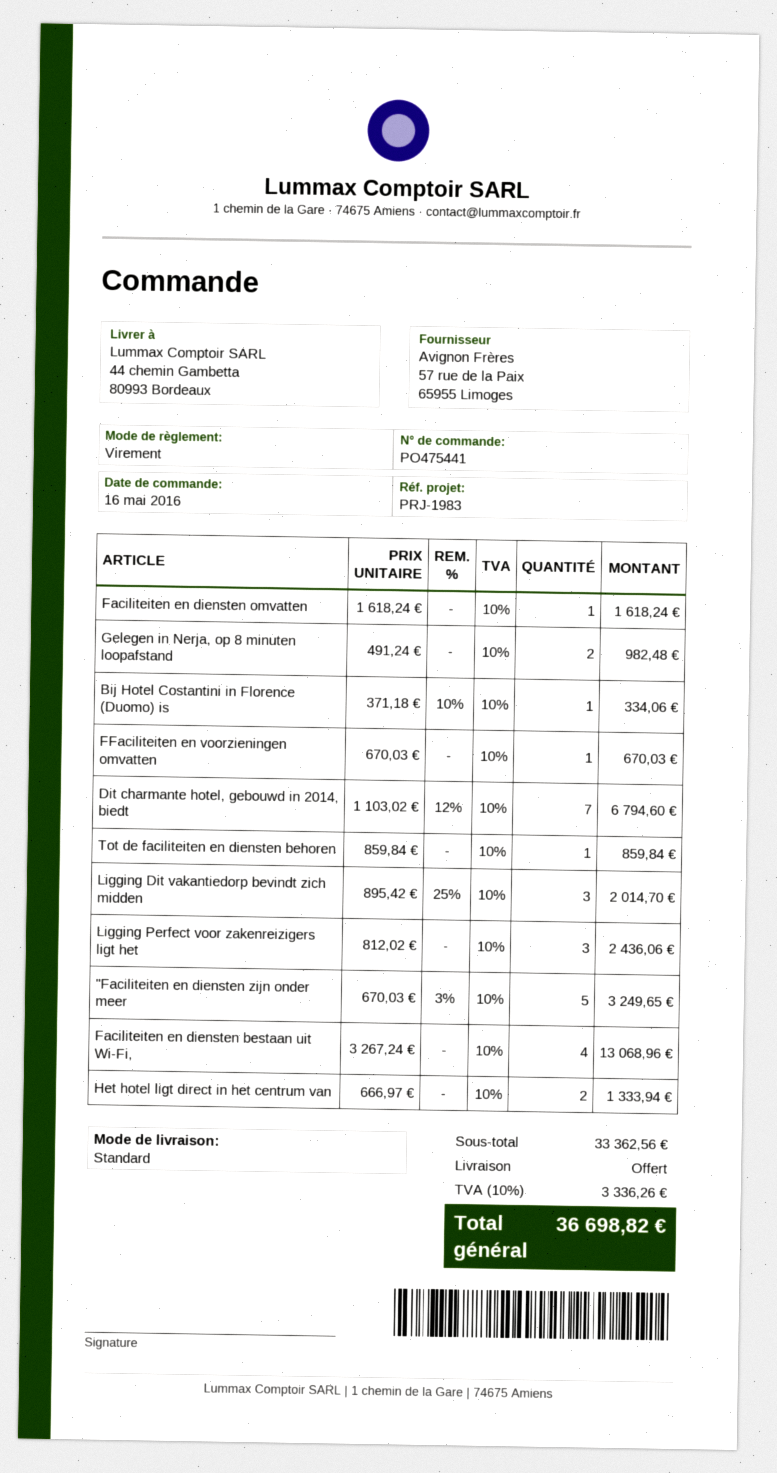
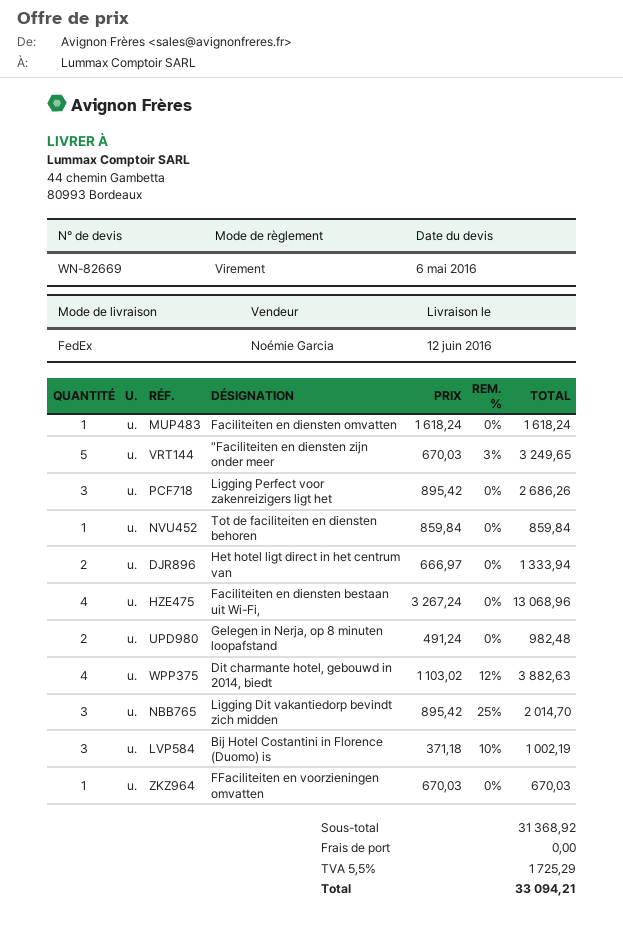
shipping method: standard -> FedEx
Bij Hotel Costantini in Florence (Duomo) is: 1 x 371.18 - 10% = 334.06 -> 3 x 371.18 - 10% = 1002.19
Dit charmante hotel, gebouwd in 2014, biedt: 7 x 1103.02 - 12% = 6794.60 -> 4 x 1103.02 - 12% = 3882.63
Ligging Perfect voor zakenreizigers ligt het: 3 x 812.02 = 2436.06 -> 3 x 895.42 = 2686.26
subtotal: 33362.56 -> 31368.92
tax: 10% = 3336.26 -> 5.5% = 1725.29
total: 36698.82 -> 33094.21

